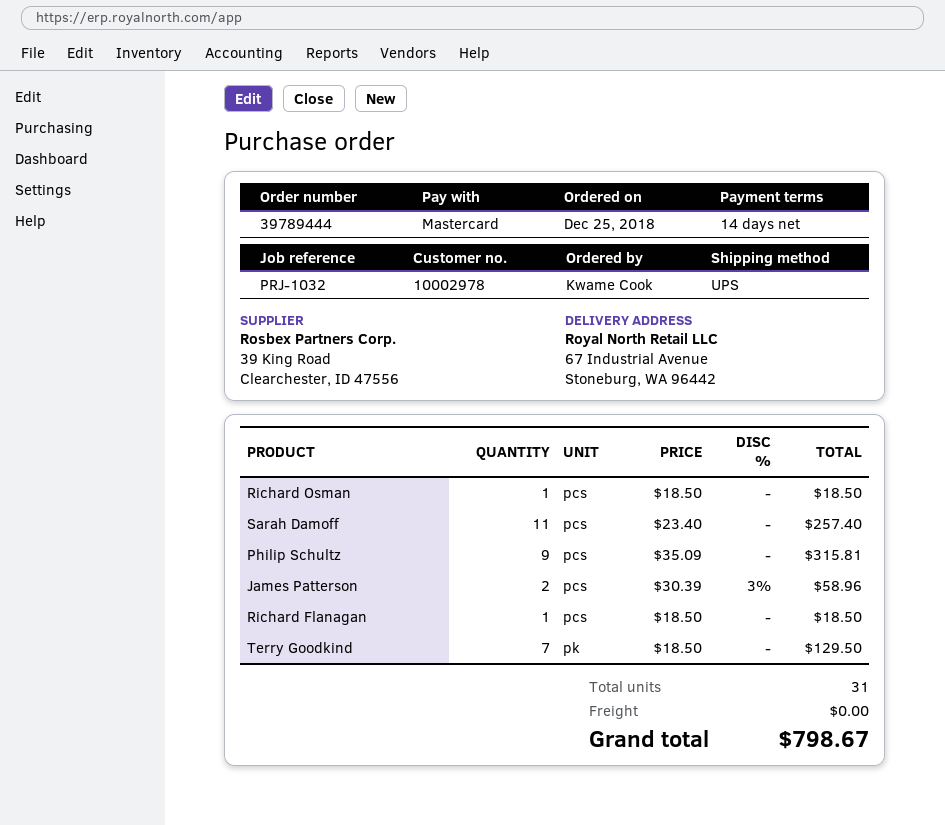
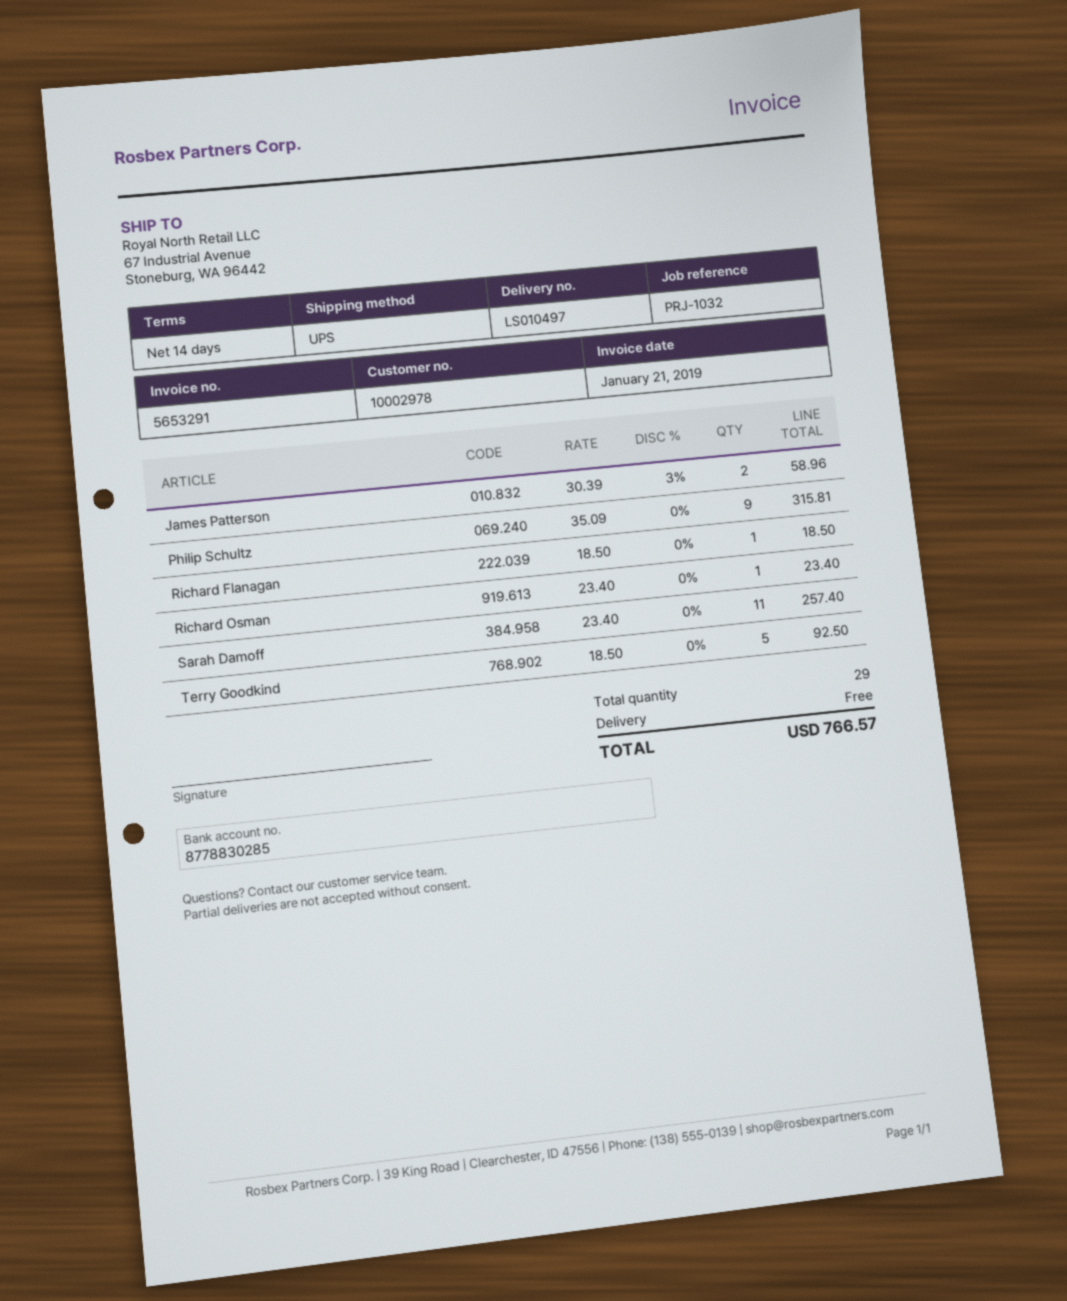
Richard Osman: 1 x 18.50 = 18.50 -> 1 x 23.40 = 23.40
Terry Goodkind: 7 x 18.50 = 129.50 -> 5 x 18.50 = 92.50
total quantity: 31 -> 29
total: 798.67 -> 766.57

